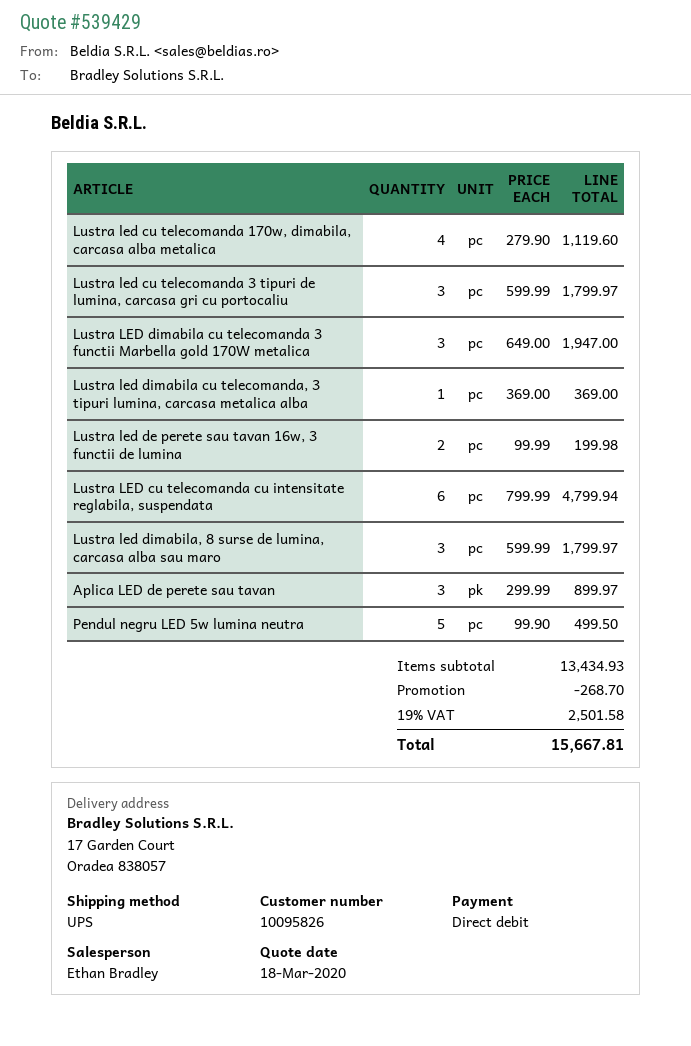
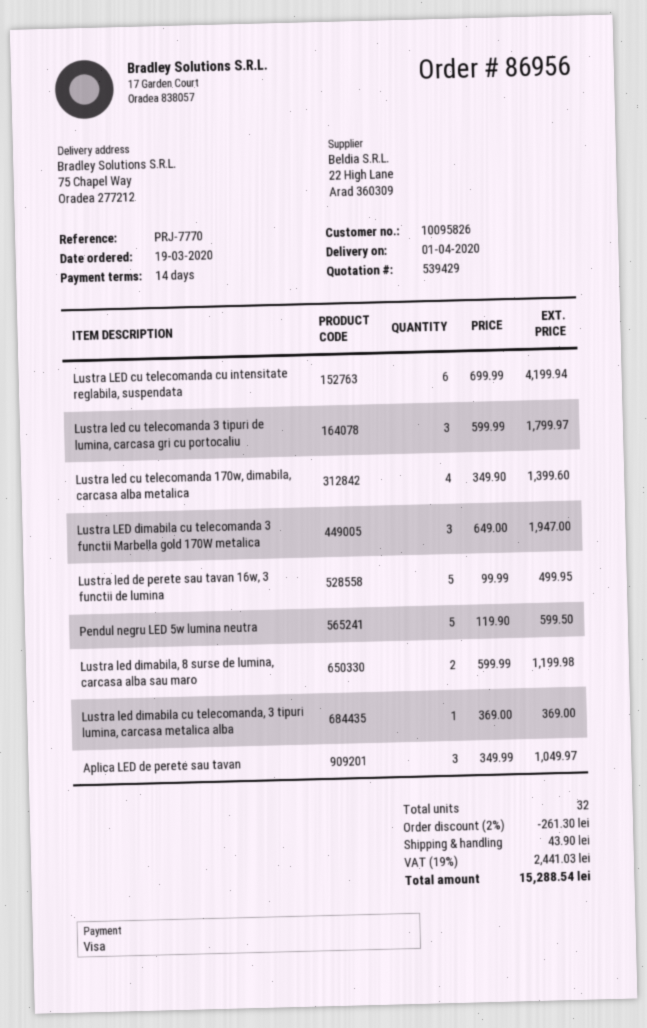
payment method: direct debit -> Visa
ship to: 17 Garden Court, Oradea 838057 -> 75 Chapel Way, Oradea 277212
Lustra led cu telecomanda 170w, dimabila, carcasa alba metalica: 4 x 279.90 = 1119.60 -> 4 x 349.90 = 1399.60
Lustra led de perete sau tavan 16w, 3 functii de lumina: 2 x 99.99 = 199.98 -> 5 x 99.99 = 499.95
Lustra LED cu telecomanda cu intensitate reglabila, suspendata: 6 x 799.99 = 4799.94 -> 6 x 699.99 = 4199.94
Lustra led dimabila, 8 surse de lumina, carcasa alba sau maro: 3 x 599.99 = 1799.97 -> 2 x 599.99 = 1199.98
Aplica LED de perete sau tavan: 3 x 299.99 = 899.97 -> 3 x 349.99 = 1049.97
Pendul negru LED 5w lumina neutra: 5 x 99.90 = 499.50 -> 5 x 119.90 = 599.50
discount: 268.70 -> 261.30
shipping: none -> 43.90
tax: 19% = 2501.58 -> 19% = 2441.03
total: 15667.81 -> 15288.54

